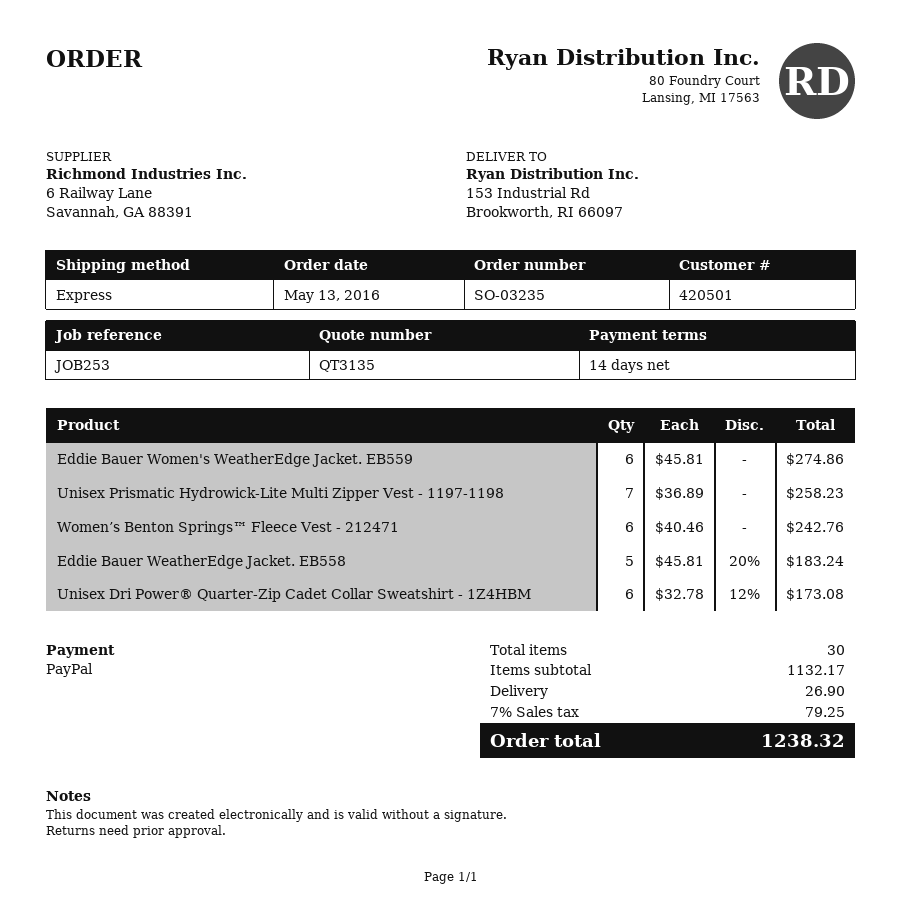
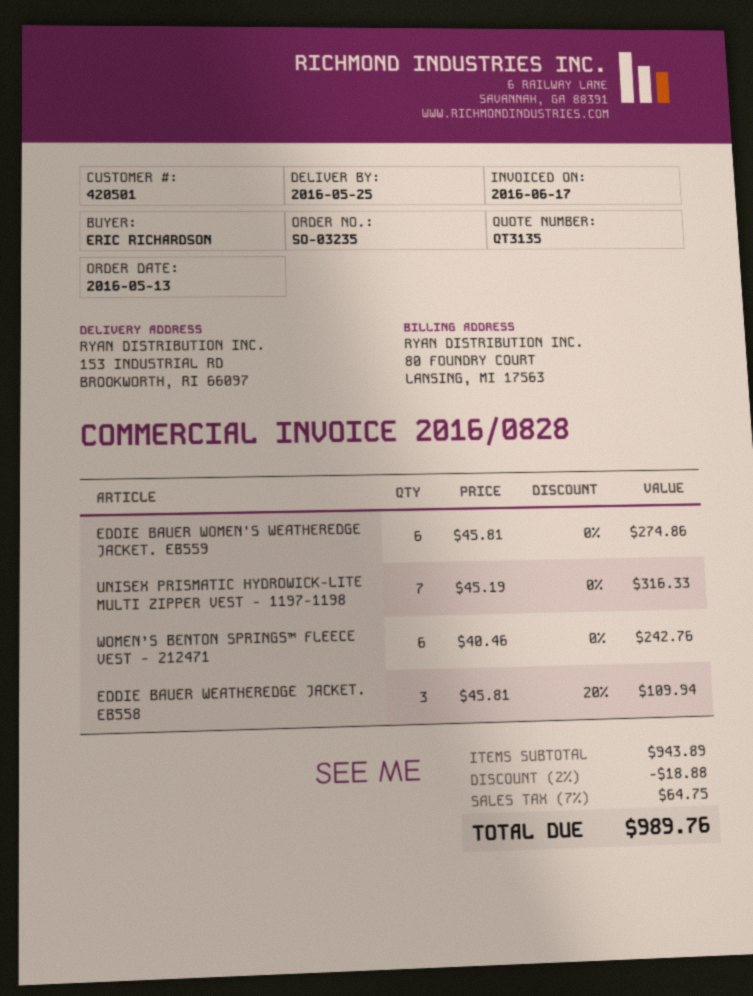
Unisex Prismatic Hydrowick-Lite Multi Zipper Vest - 1197-1198: 7 x 36.89 = 258.23 -> 7 x 45.19 = 316.33
Eddie Bauer WeatherEdge Jacket. EB558: 5 x 45.81 - 20% = 183.24 -> 3 x 45.81 - 20% = 109.94
Unisex Dri Power® Quarter-Zip Cadet Collar Sweatshirt - 1Z4HBM: 6 x 32.78 - 12% = 173.08 -> none
subtotal: 1132.17 -> 943.89
discount: none -> 2% = 18.88
shipping: 26.90 -> none
tax: 7% = 79.25 -> 7% = 64.75
total: 1238.32 -> 989.76

